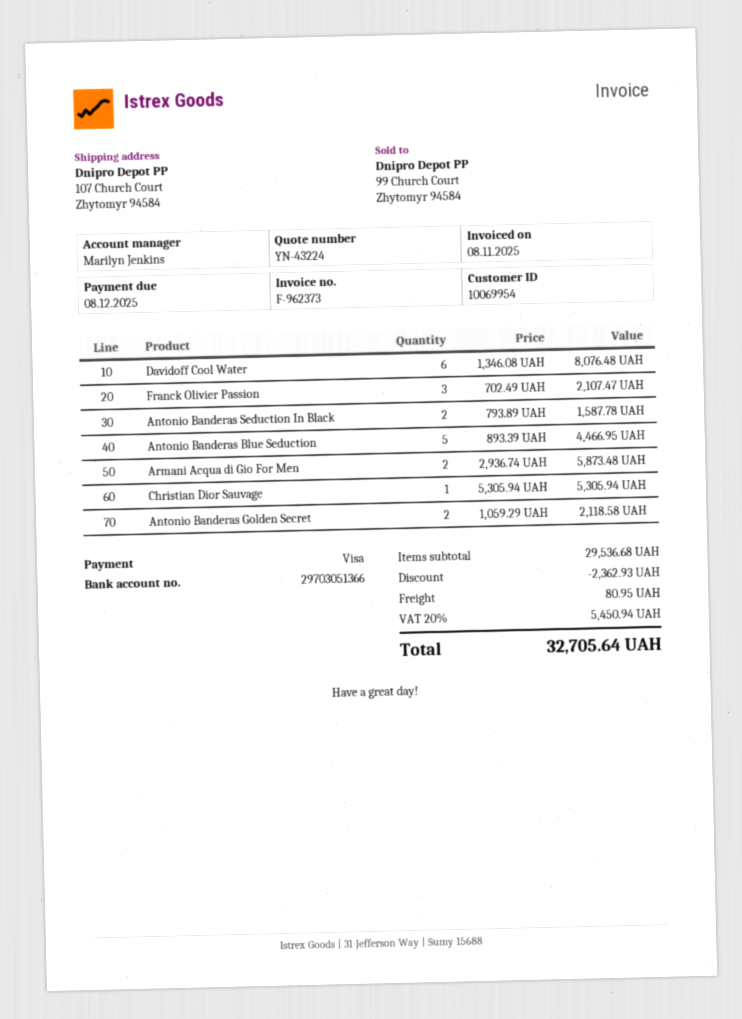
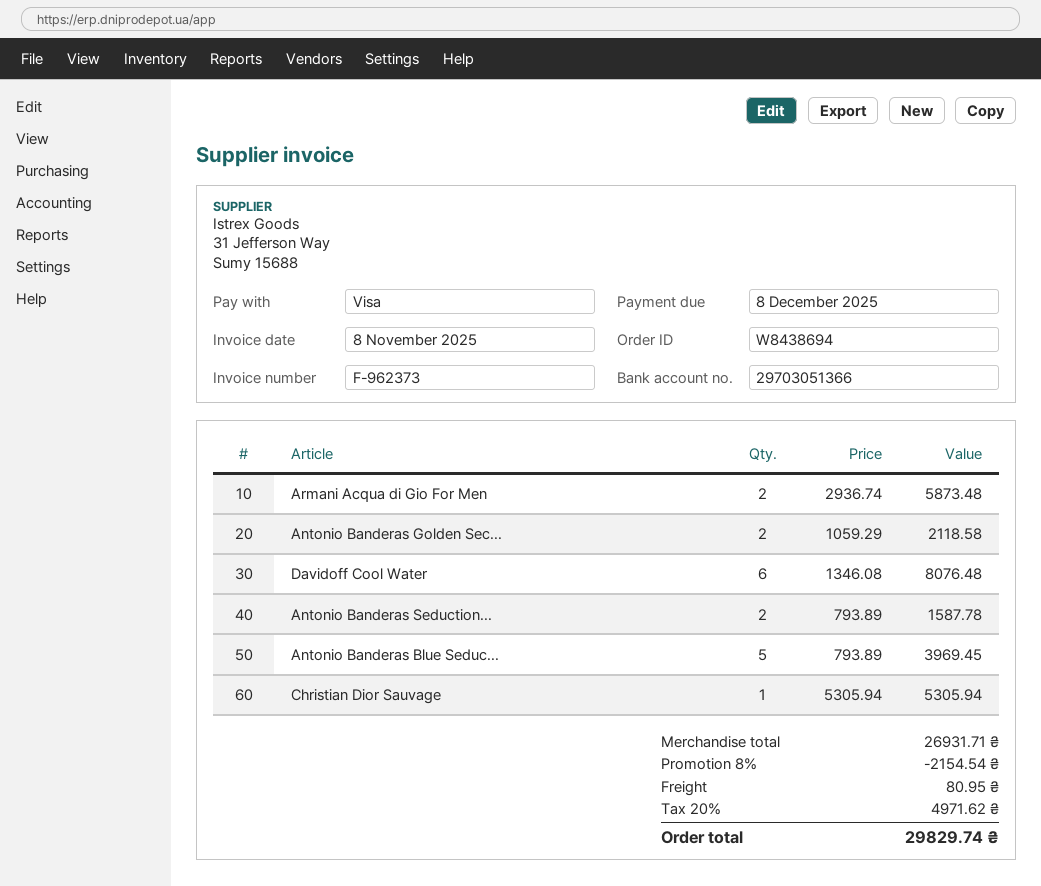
Franck Olivier Passion: 3 x 702.49 = 2107.47 -> none
Antonio Banderas Blue Seduction: 5 x 893.39 = 4466.95 -> 5 x 793.89 = 3969.45
subtotal: 29536.68 -> 26931.71
discount: 2362.93 -> 2154.54
tax: 20% = 5450.94 -> 20% = 4971.62
total: 32705.64 -> 29829.74

